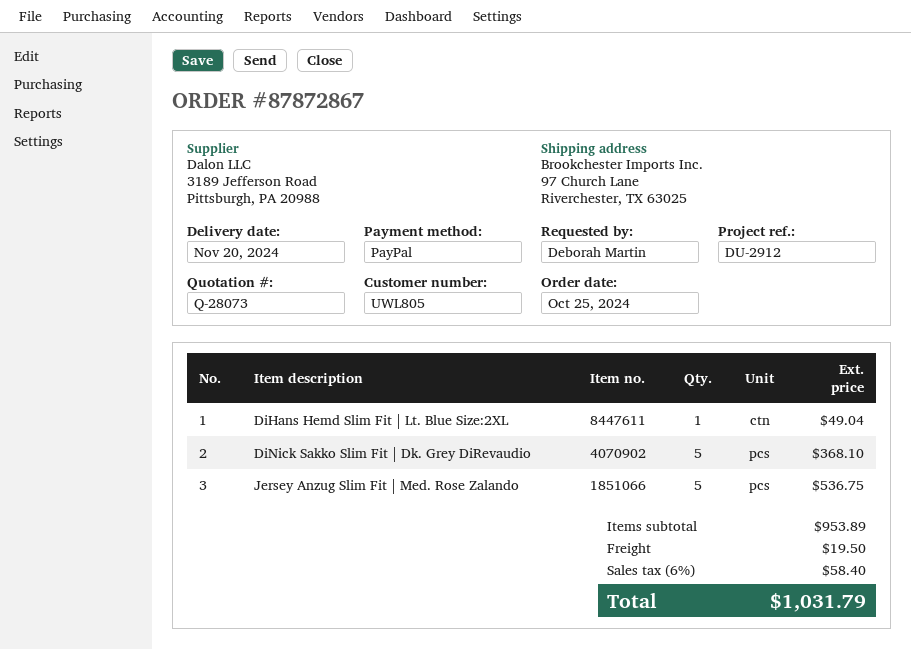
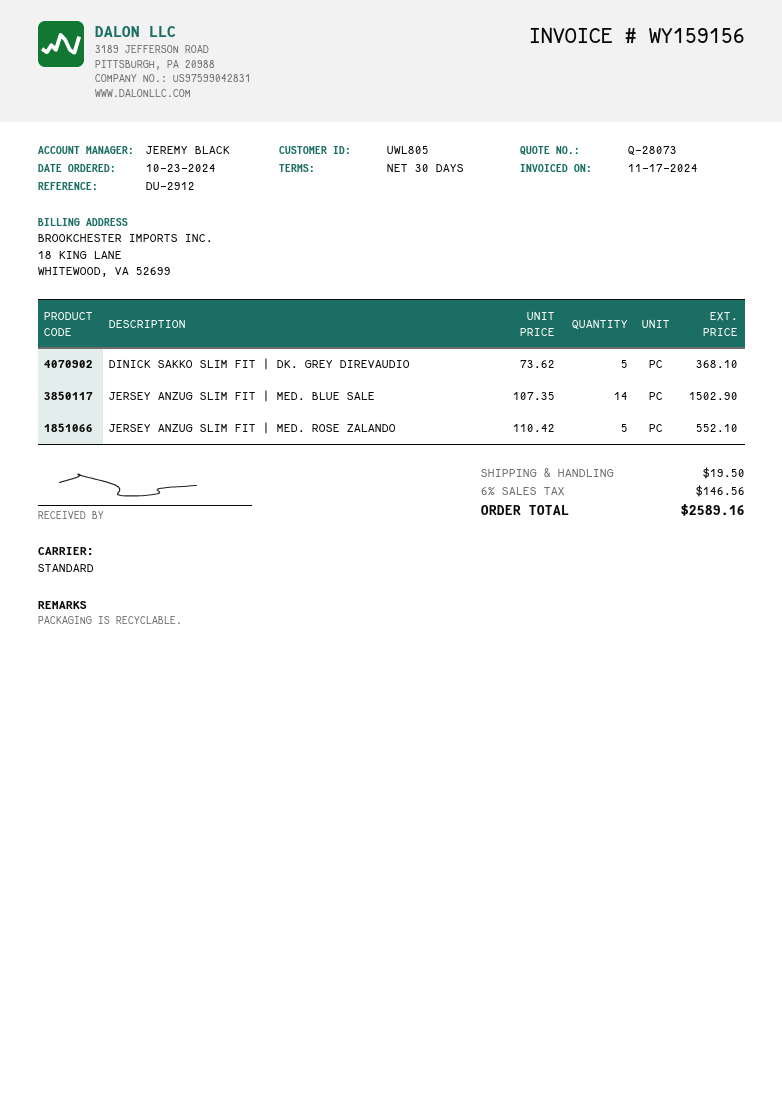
order date: 2024-10-25 -> 2024-10-23
DiHans Hemd Slim Fit | Lt. Blue Size:2XL: 1 for 49.04 -> none
Jersey Anzug Slim Fit | Med. Rose Zalando: 5 for 536.75 -> 5 for 552.10
JERSEY ANZUG SLIM FIT | MED. BLUE SALE: none -> 14 for 1502.90
tax: 6% = 58.40 -> 6% = 146.56
total: 1031.79 -> 2589.16

